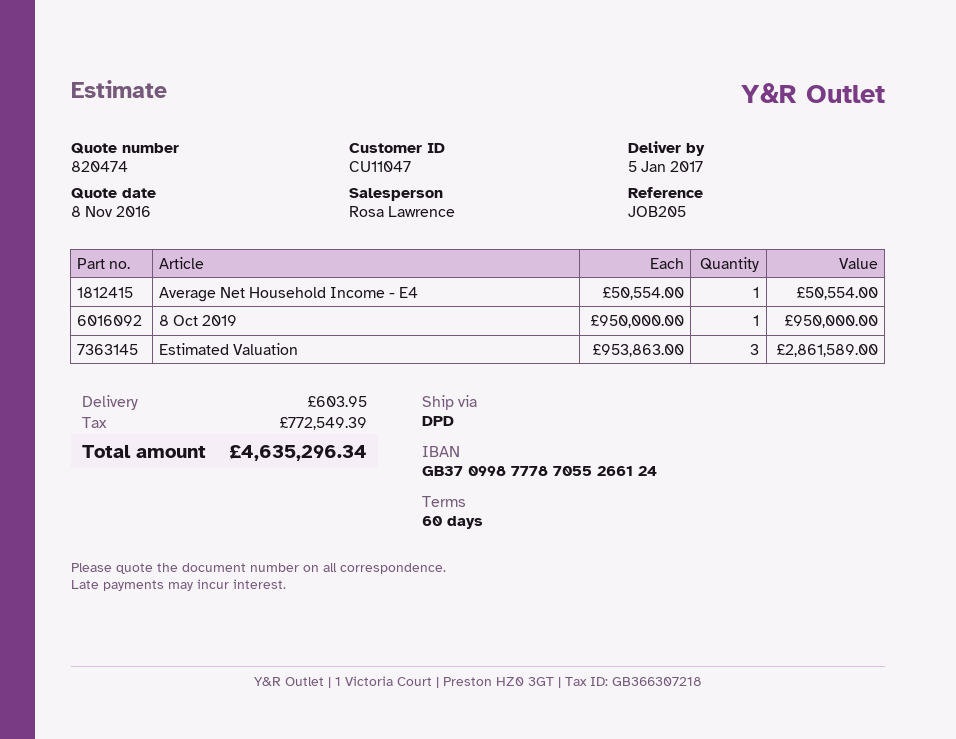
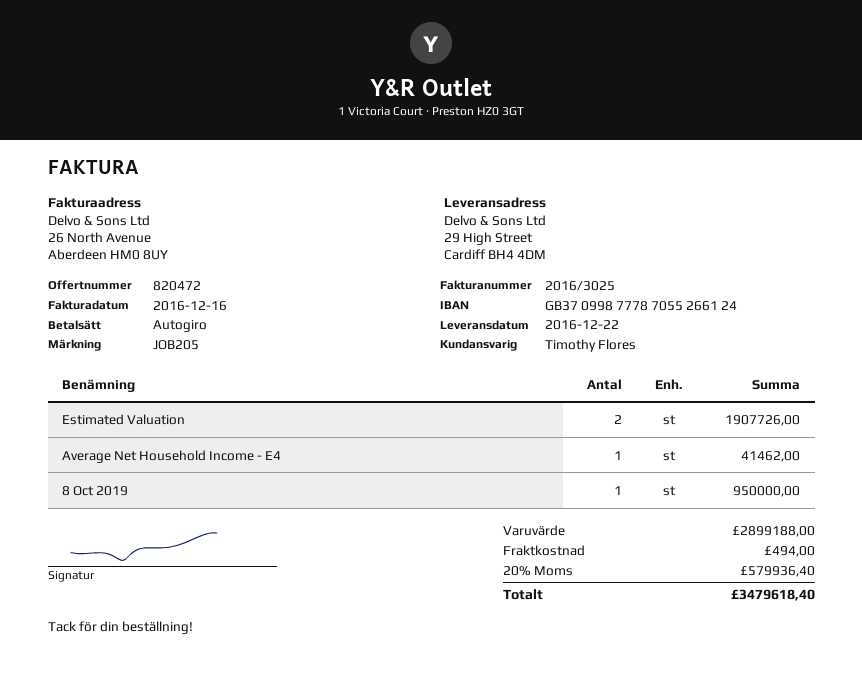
quote number: 820474 -> 820472
delivery date: 2017-01-05 -> 2016-12-22
sales rep: Rosa Lawrence -> Timothy Flores
Average Net Household Income - E4: 1 for 50554.00 -> 1 for 41462.00
Estimated Valuation: 3 for 2861589.00 -> 2 for 1907726.00
shipping: 603.95 -> 494.00
tax: 772549.39 -> 579936.40
total: 4635296.34 -> 3479618.40

